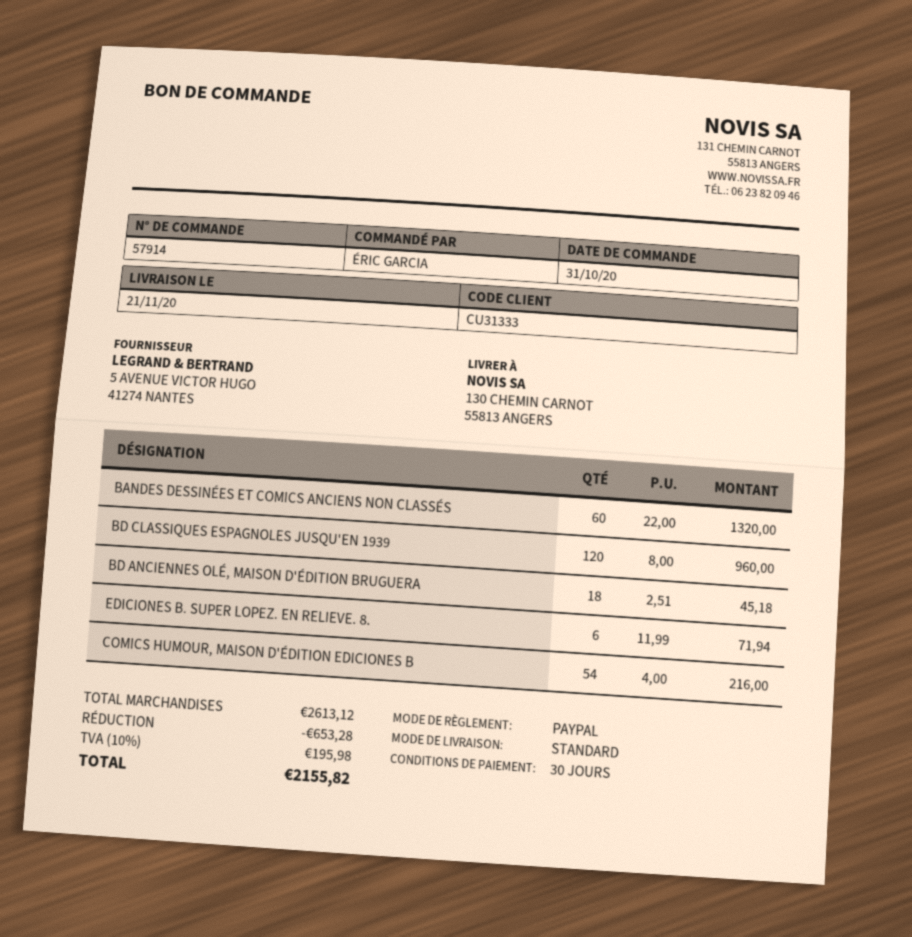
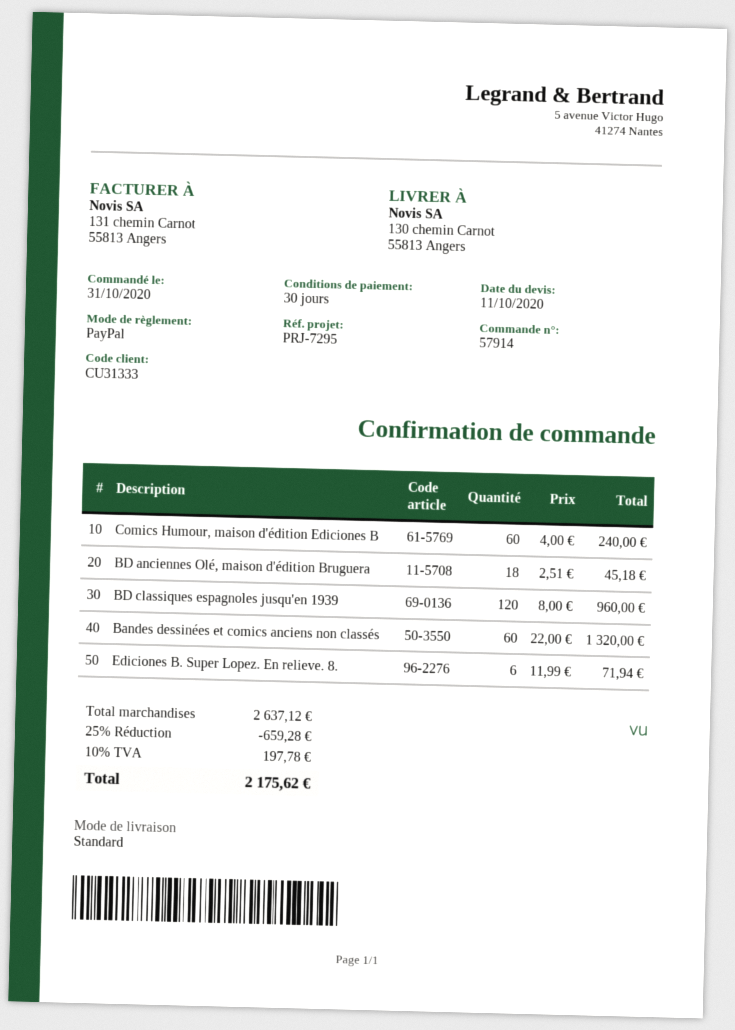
COMICS HUMOUR, MAISON D'ÉDITION EDICIONES B: 54 x 4.00 = 216.00 -> 60 x 4.00 = 240.00
subtotal: 2613.12 -> 2637.12
discount: 653.28 -> 659.28
tax: 10% = 195.98 -> 10% = 197.78
total: 2155.82 -> 2175.62

